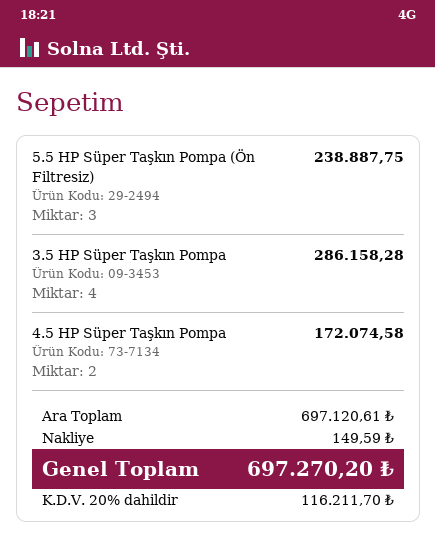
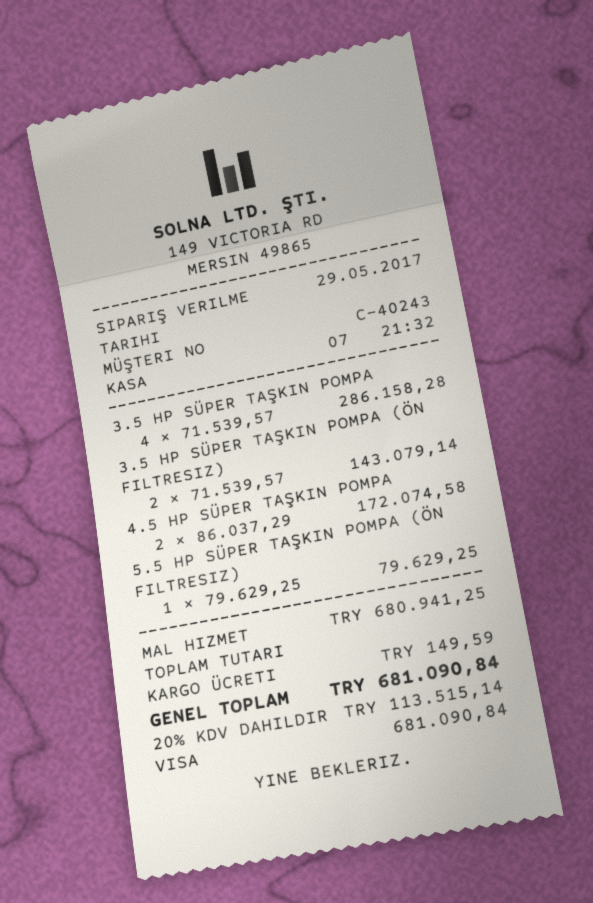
5.5 HP Süper Taşkın Pompa (Ön Filtresiz): 3 for 238887.75 -> 1 for 79629.25
3.5 HP SÜPER TAŞKIN POMPA (ÖN FILTRESIZ): none -> 2 for 143079.14
subtotal: 697120.61 -> 680941.25
tax: 20% = 116211.70 -> 20% = 113515.14
total: 697270.20 -> 681090.84

